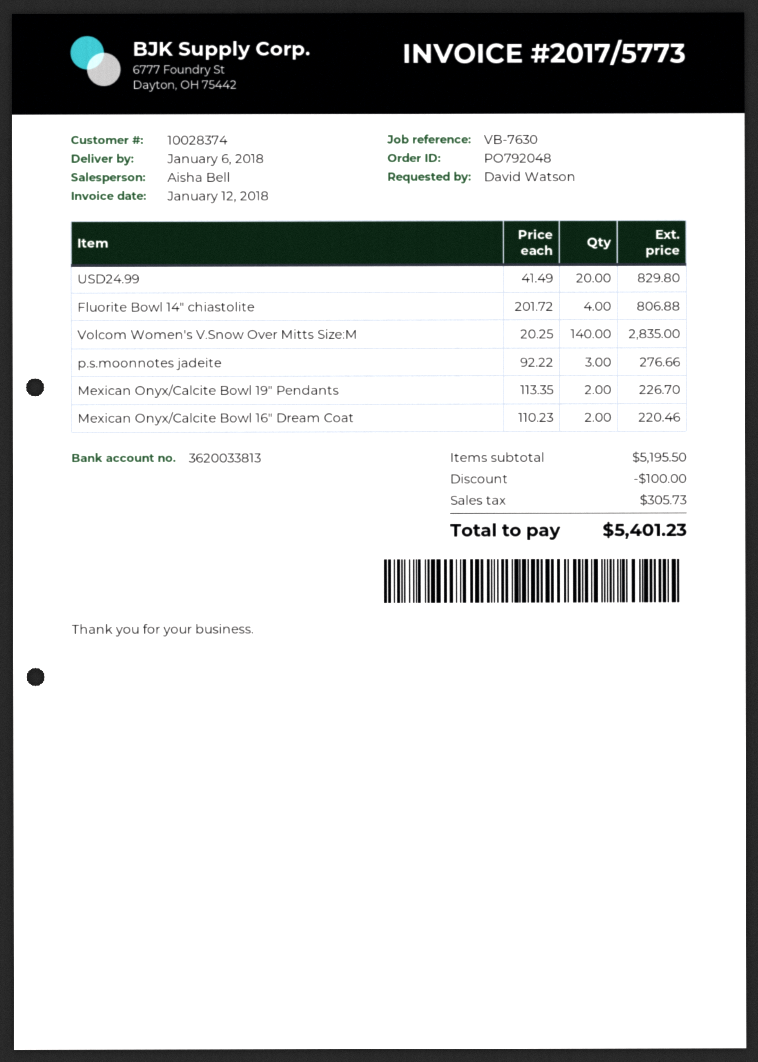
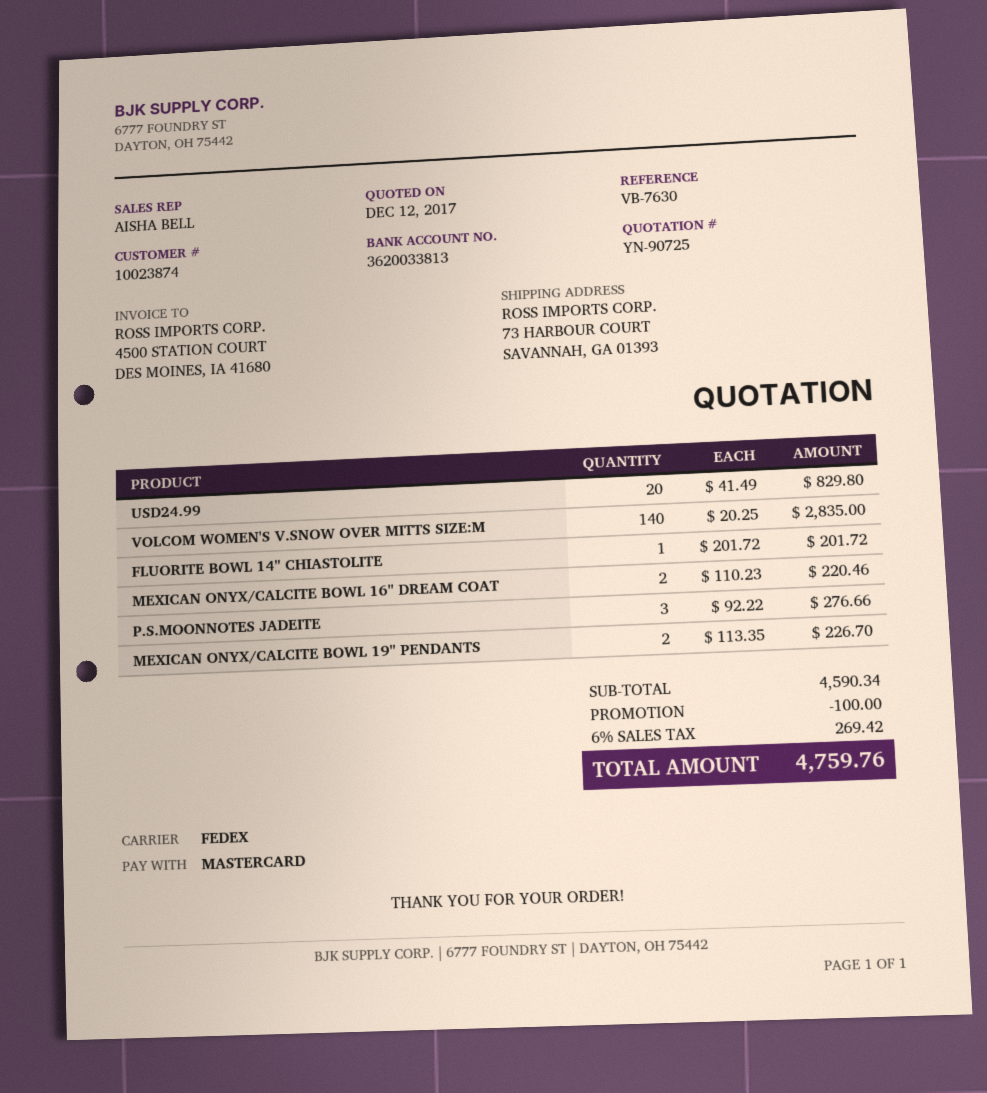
customer number: 10028374 -> 10023874
Fluorite Bowl 14" chiastolite: 4 x 201.72 = 806.88 -> 1 x 201.72 = 201.72
subtotal: 5195.50 -> 4590.34
tax: 305.73 -> 269.42
total: 5401.23 -> 4759.76

